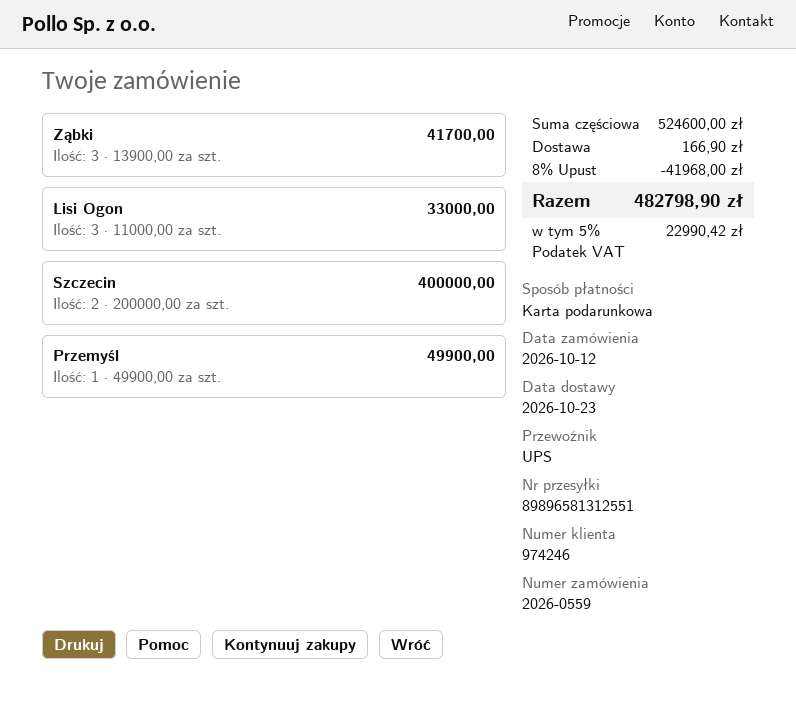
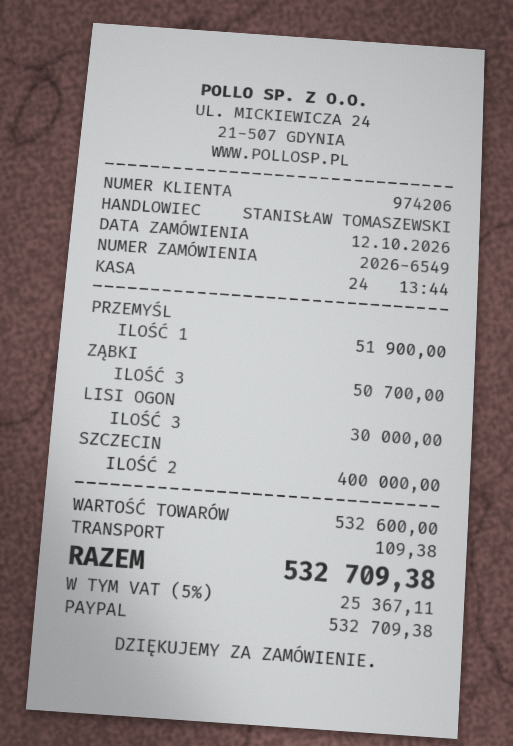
order number: 2026-0559 -> 2026-6549
customer number: 974246 -> 974206
payment method: gift card -> PayPal
Ząbki: 3 for 41700.00 -> 3 for 50700.00
Lisi Ogon: 3 for 33000.00 -> 3 for 30000.00
Przemyśl: 1 for 49900.00 -> 1 for 51900.00
subtotal: 524600.00 -> 532600.00
discount: 8% = 41968.00 -> none
shipping: 166.90 -> 109.38
tax: 5% = 22990.42 -> 5% = 25367.11
total: 482798.90 -> 532709.38

